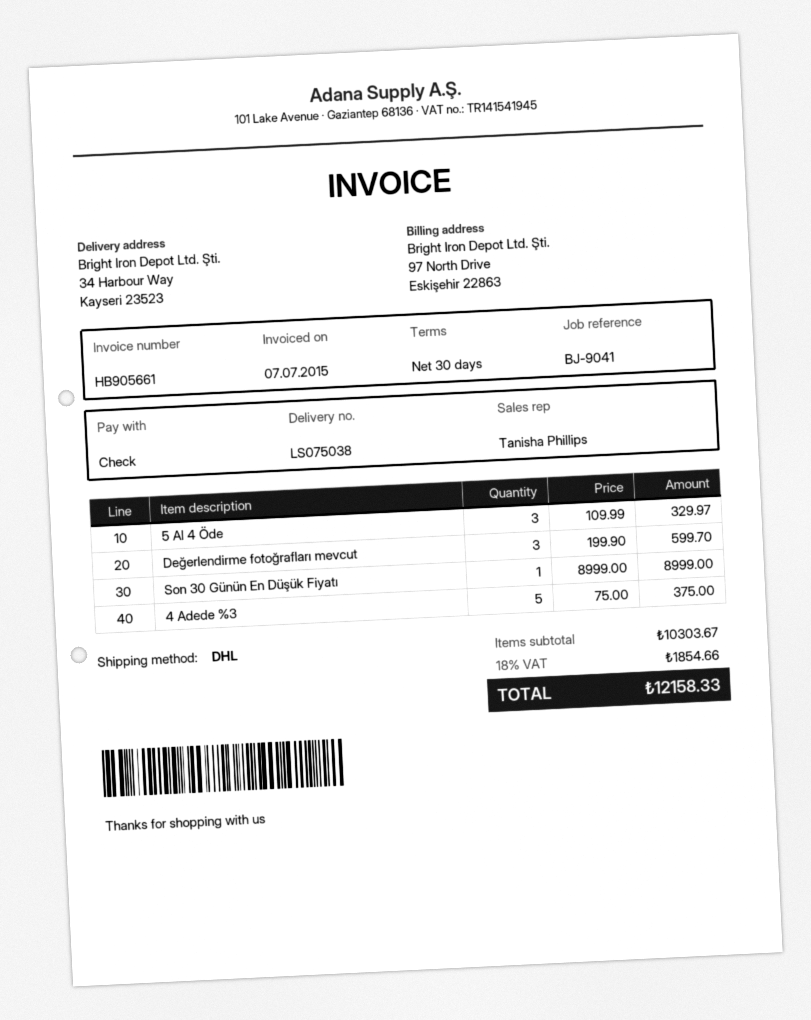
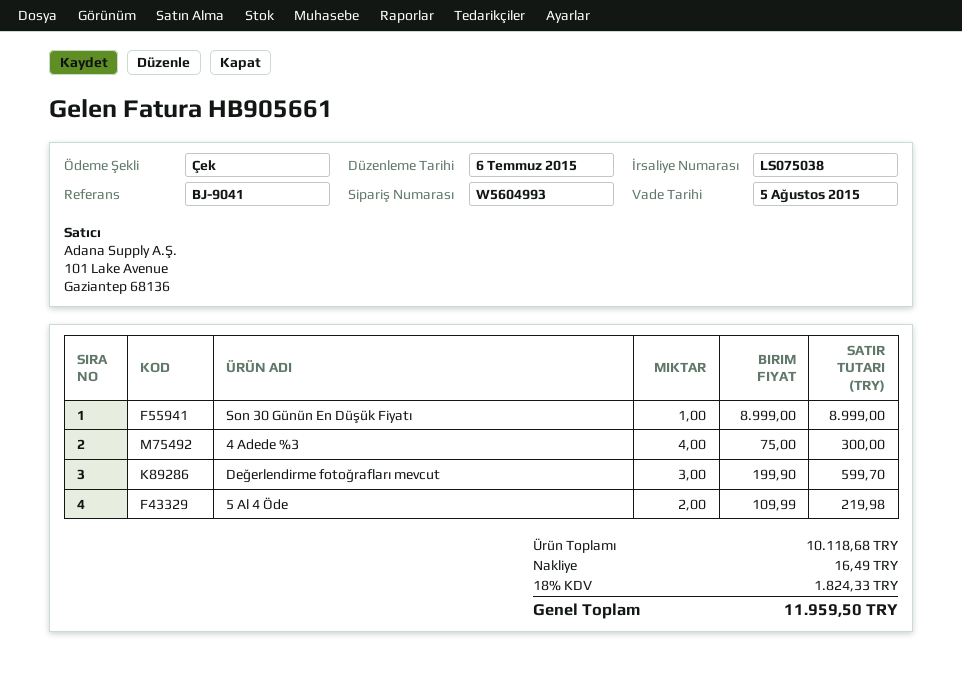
invoice date: 2015-07-07 -> 2015-07-06
5 Al 4 Öde: 3 x 109.99 = 329.97 -> 2 x 109.99 = 219.98
4 Adede %3: 5 x 75.00 = 375.00 -> 4 x 75.00 = 300.00
subtotal: 10303.67 -> 10118.68
shipping: none -> 16.49
tax: 18% = 1854.66 -> 18% = 1824.33
total: 12158.33 -> 11959.50

